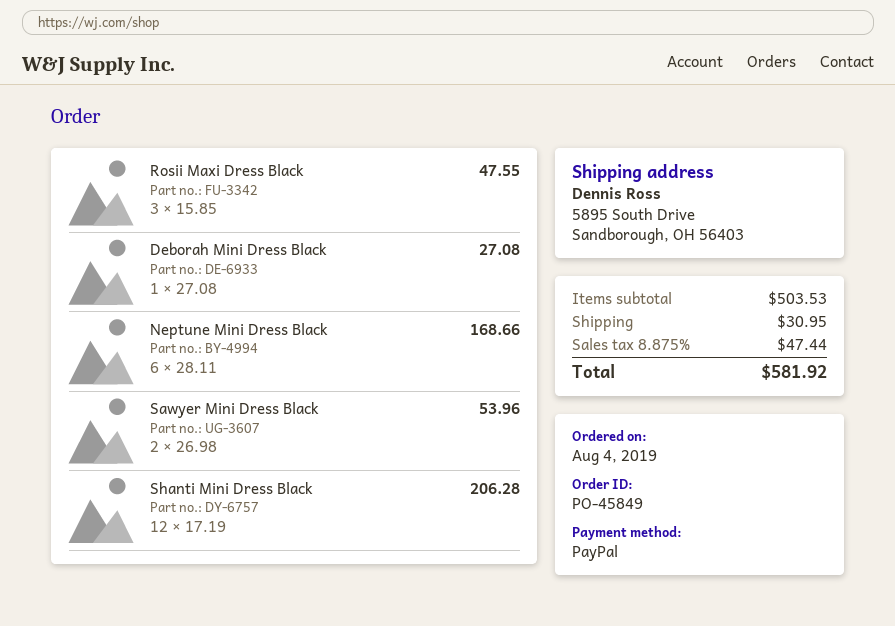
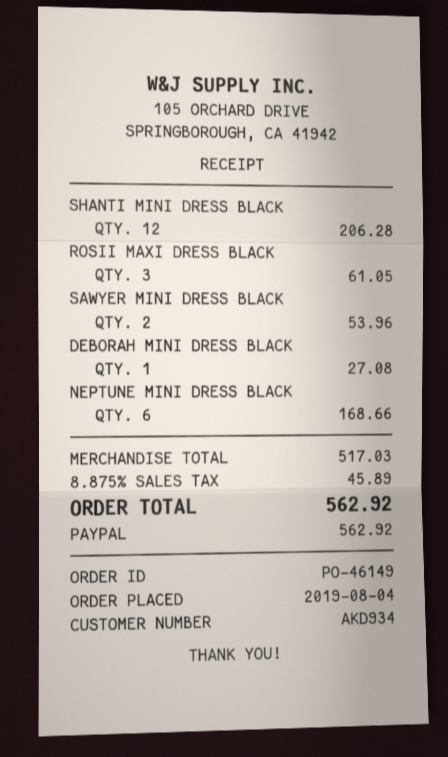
order number: PO-45849 -> PO-46149
Rosii Maxi Dress Black: 3 for 47.55 -> 3 for 61.05
subtotal: 503.53 -> 517.03
shipping: 30.95 -> none
tax: 8.875% = 47.44 -> 8.875% = 45.89
total: 581.92 -> 562.92

